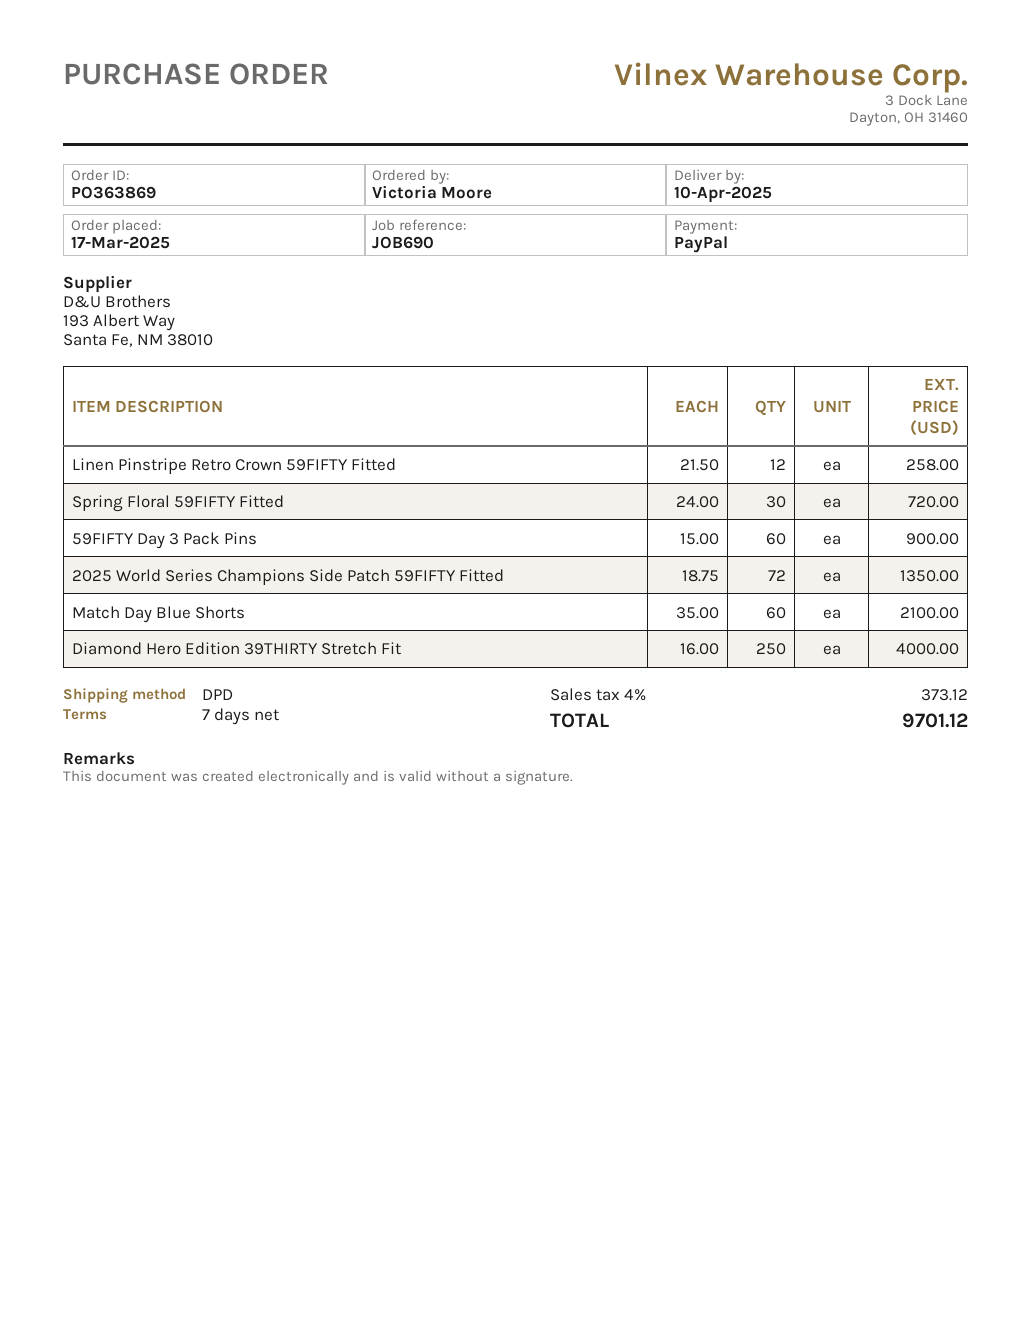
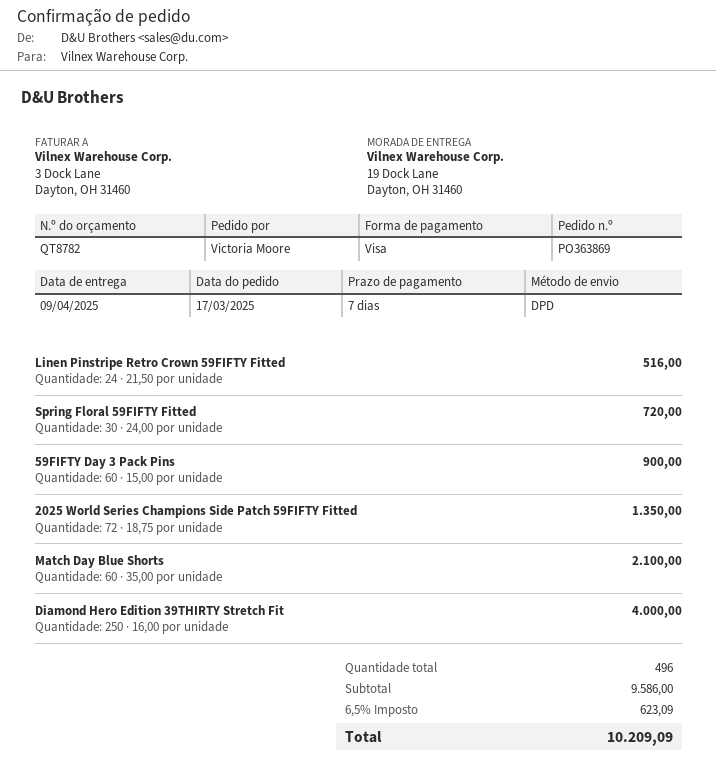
delivery date: 2025-04-10 -> 2025-04-09
payment method: PayPal -> Visa
Linen Pinstripe Retro Crown 59FIFTY Fitted: 12 x 21.50 = 258.00 -> 24 x 21.50 = 516.00
tax: 4% = 373.12 -> 6.5% = 623.09
total: 9701.12 -> 10209.09

